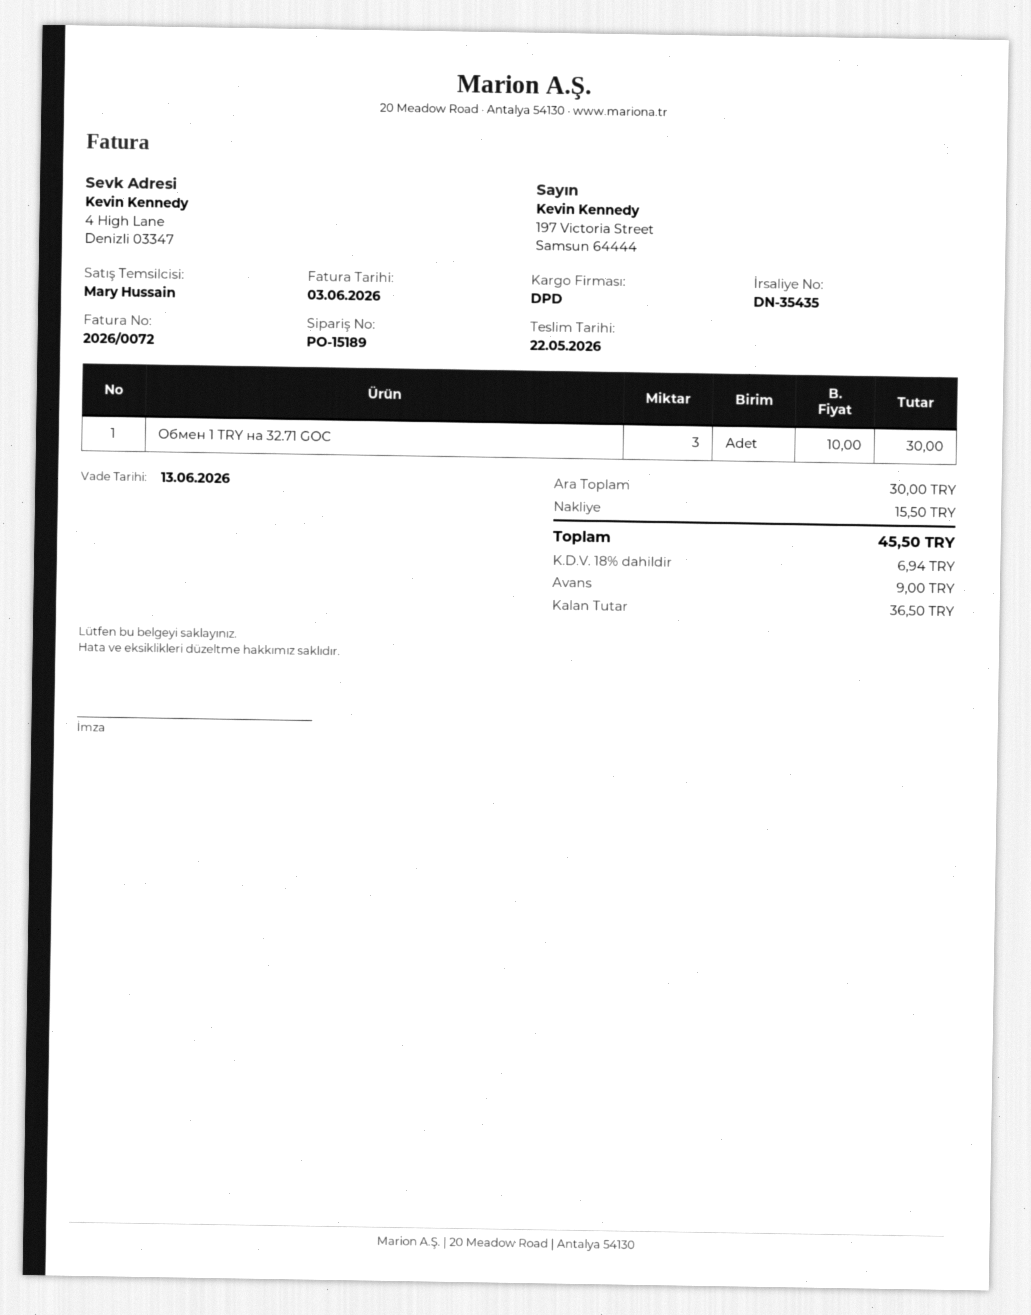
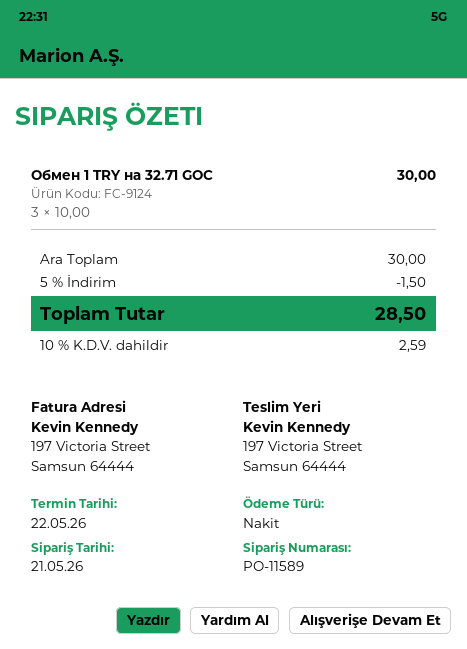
order number: PO-15189 -> PO-11589
ship to: 4 High Lane, Denizli 03347 -> 197 Victoria Street, Samsun 64444
discount: none -> 5% = 1.50
shipping: 15.50 -> none
tax: 18% = 6.94 -> 10% = 2.59
total: 45.50 -> 28.50

